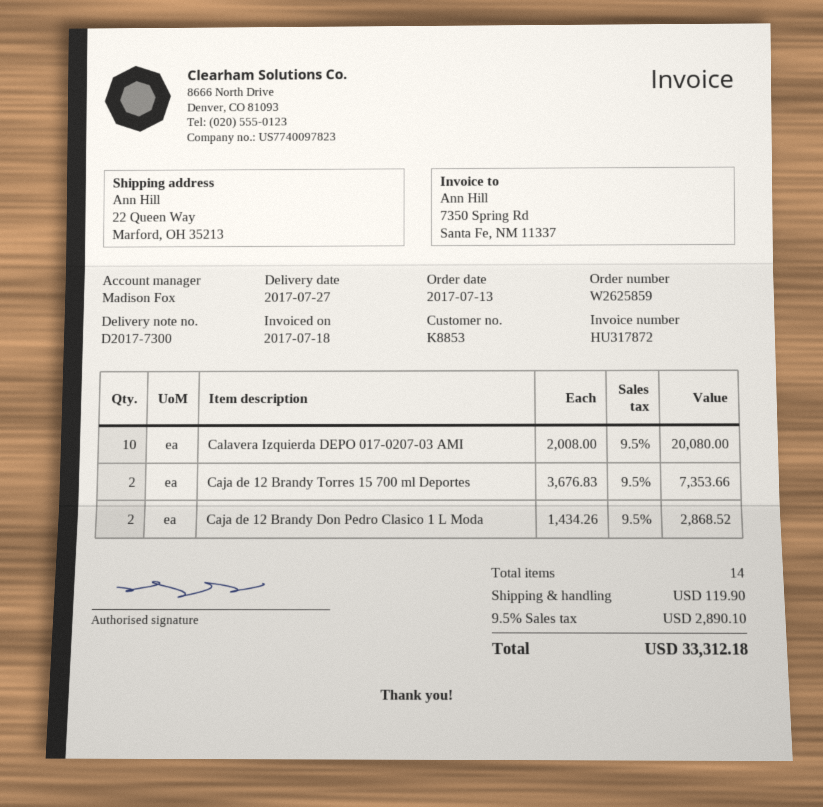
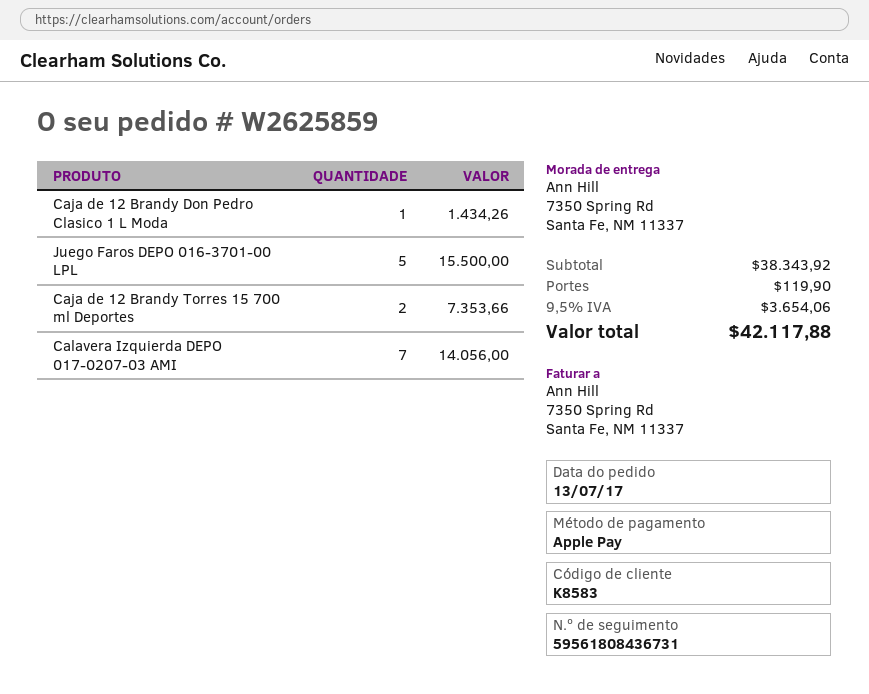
customer number: K8853 -> K8583
ship to: 22 Queen Way, Marford, OH 35213 -> 7350 Spring Rd, Santa Fe, NM 11337
Calavera Izquierda DEPO 017-0207-03 AMI: 10 for 20080.00 -> 7 for 14056.00
Caja de 12 Brandy Don Pedro Clasico 1 L Moda: 2 for 2868.52 -> 1 for 1434.26
Juego Faros DEPO 016-3701-00 LPL: none -> 5 for 15500.00
tax: 9.5% = 2890.10 -> 9.5% = 3654.06
total: 33312.18 -> 42117.88

